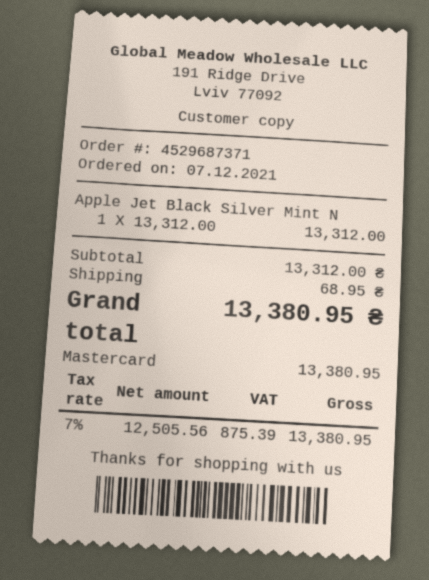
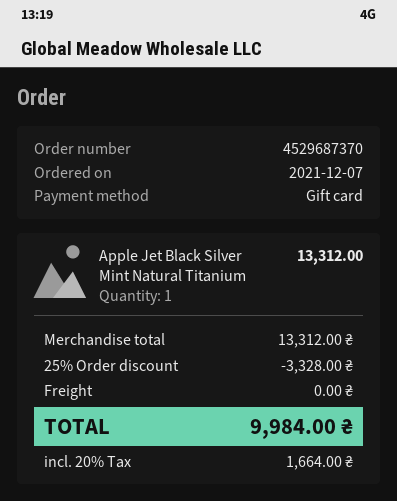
order number: 4529687371 -> 4529687370
payment method: Mastercard -> gift card
discount: none -> 25% = 3328.00
shipping: 68.95 -> 0.00
tax: 7% = 875.39 -> 20% = 1664.00
total: 13380.95 -> 9984.00

